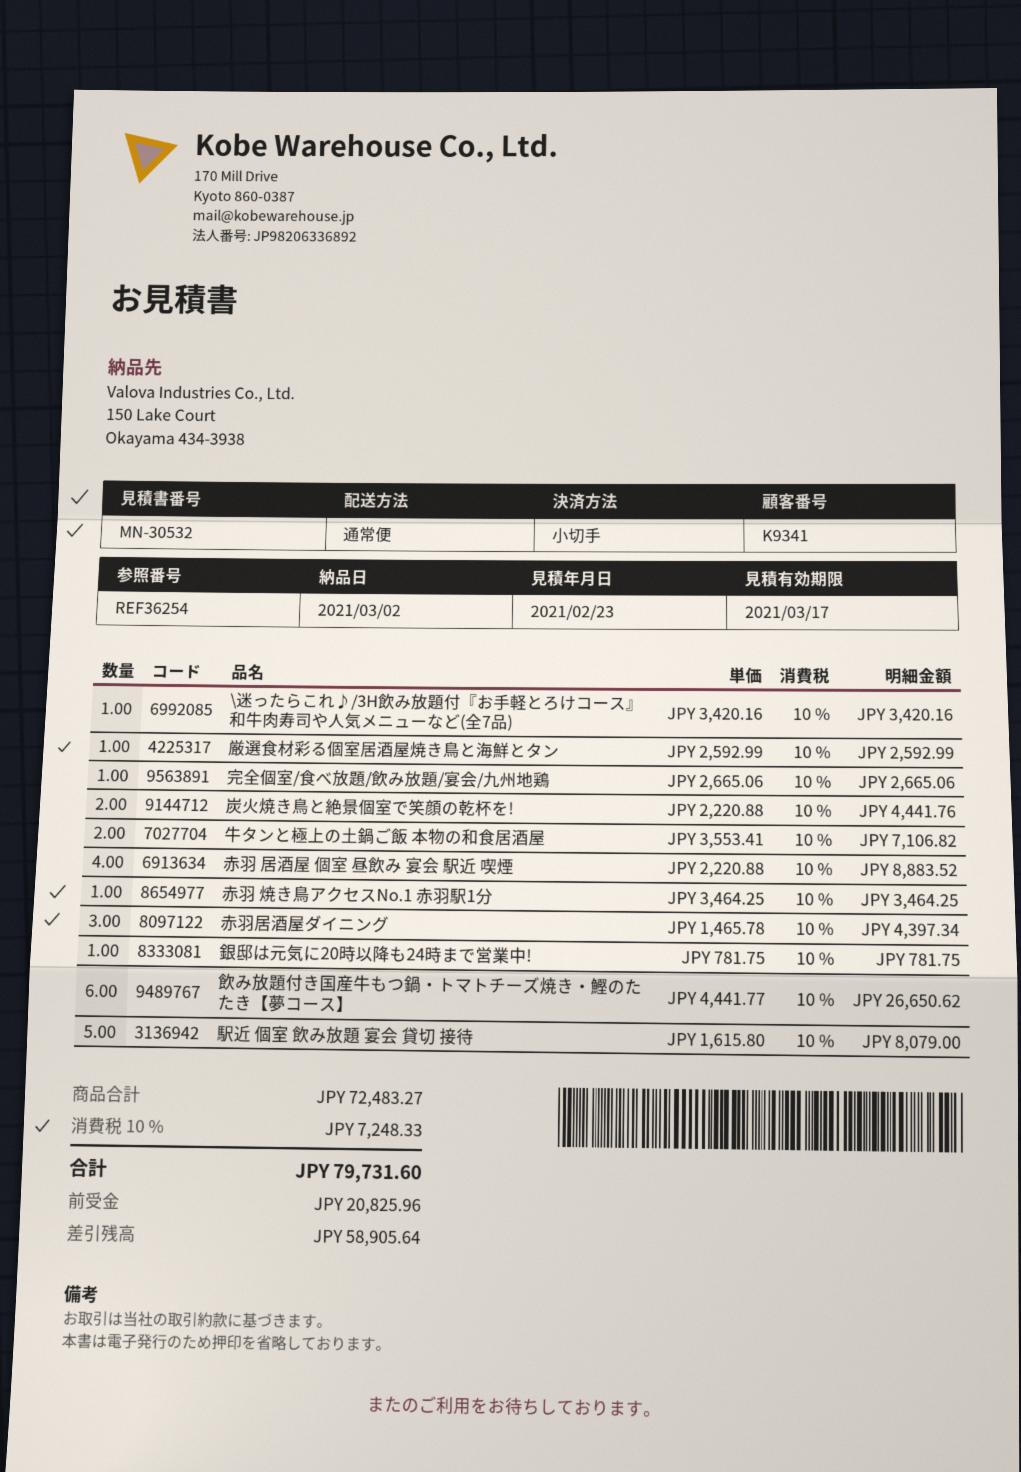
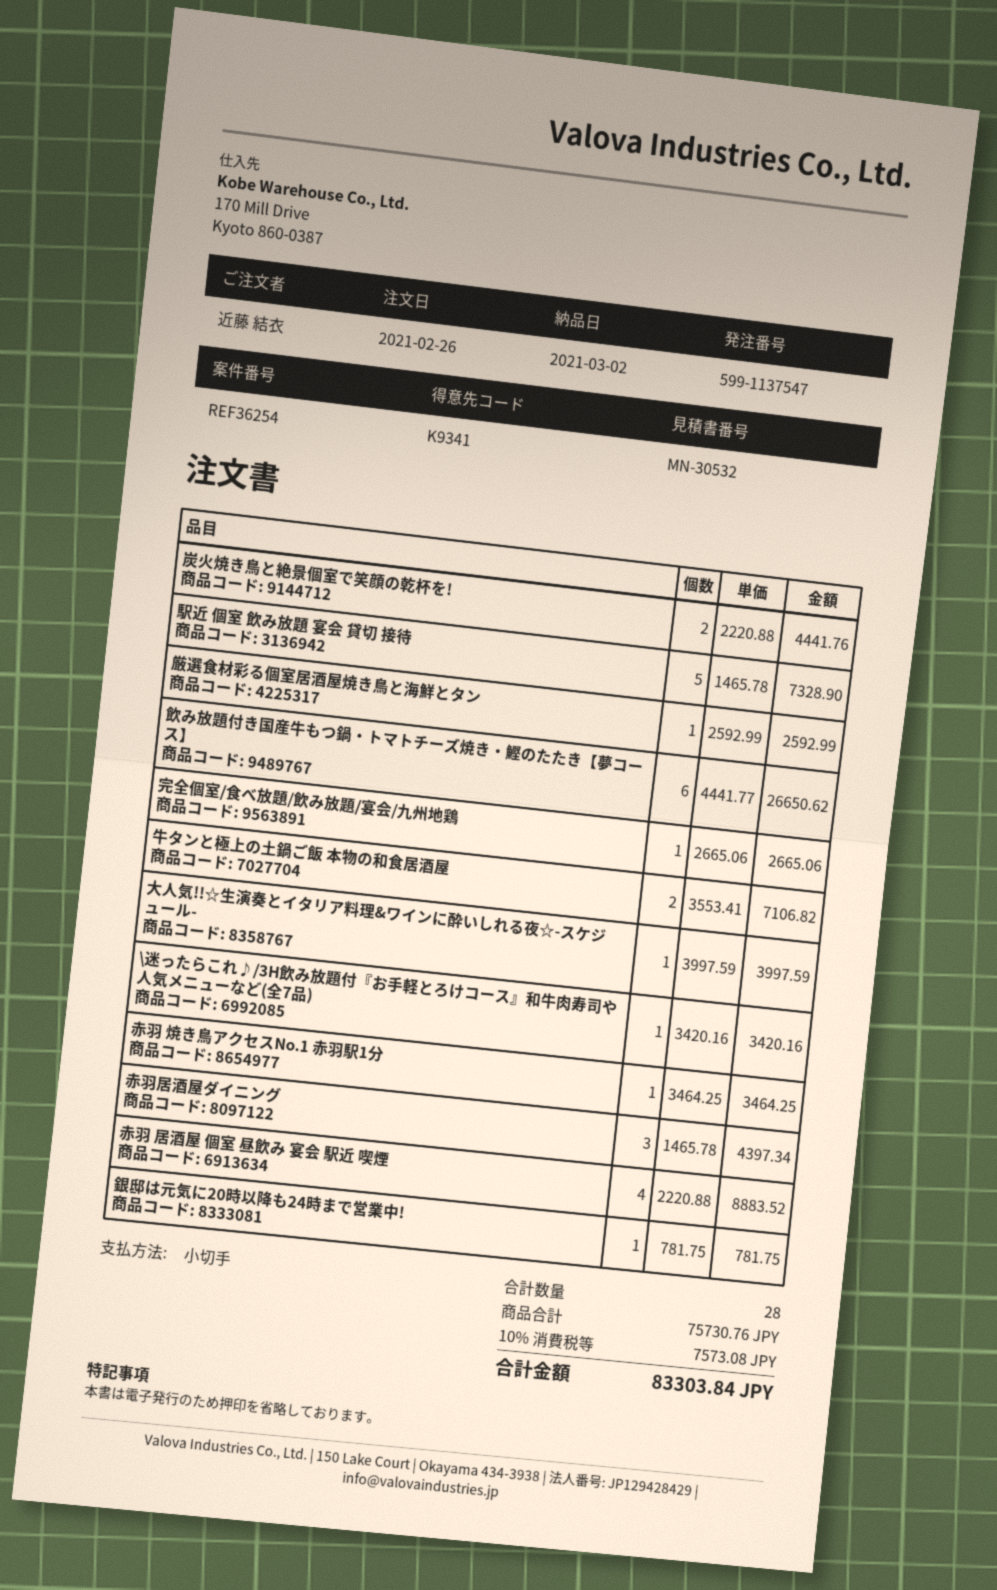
駅近 個室 飲み放題 宴会 貸切 接待: 5 x 1615.80 = 8079.00 -> 5 x 1465.78 = 7328.90
大人気!!☆生演奏とイタリア料理&ワインに酔いしれる夜☆-スケジュール-: none -> 1 x 3997.59 = 3997.59
subtotal: 72483.27 -> 75730.76
tax: 10% = 7248.33 -> 10% = 7573.08
total: 79731.60 -> 83303.84

